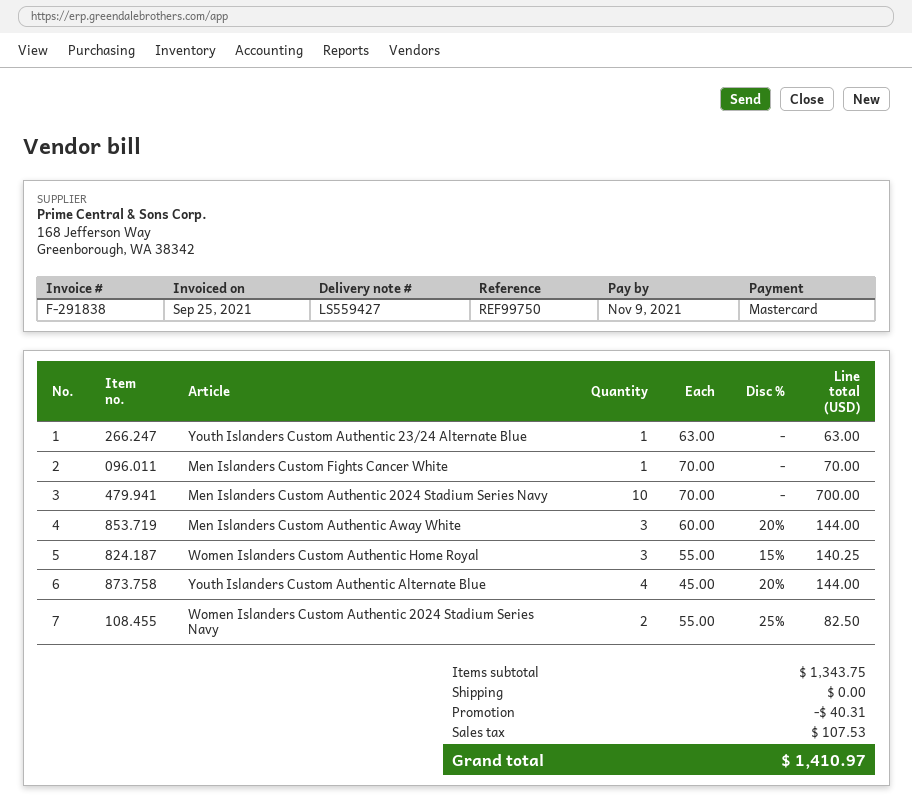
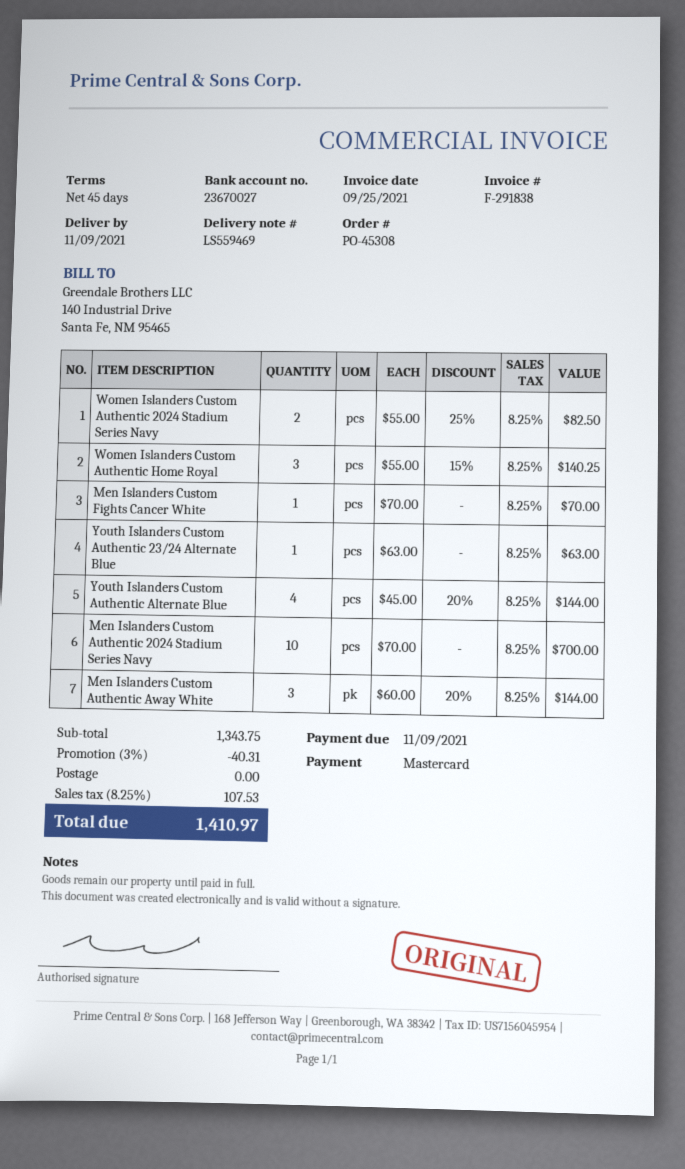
delivery note number: LS559427 -> LS559469

